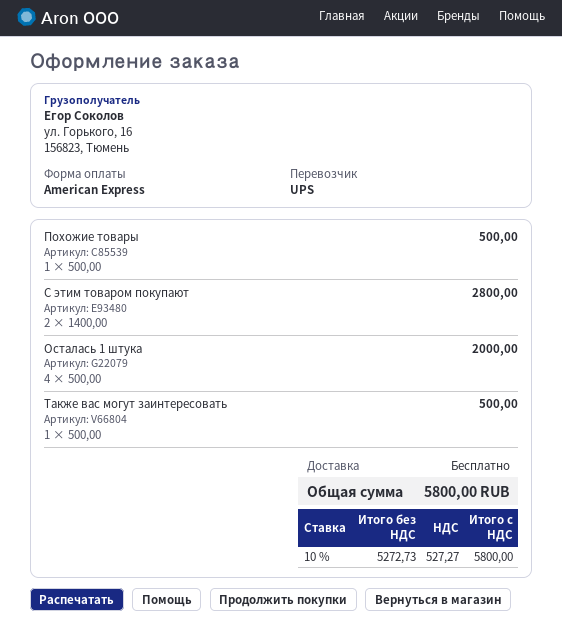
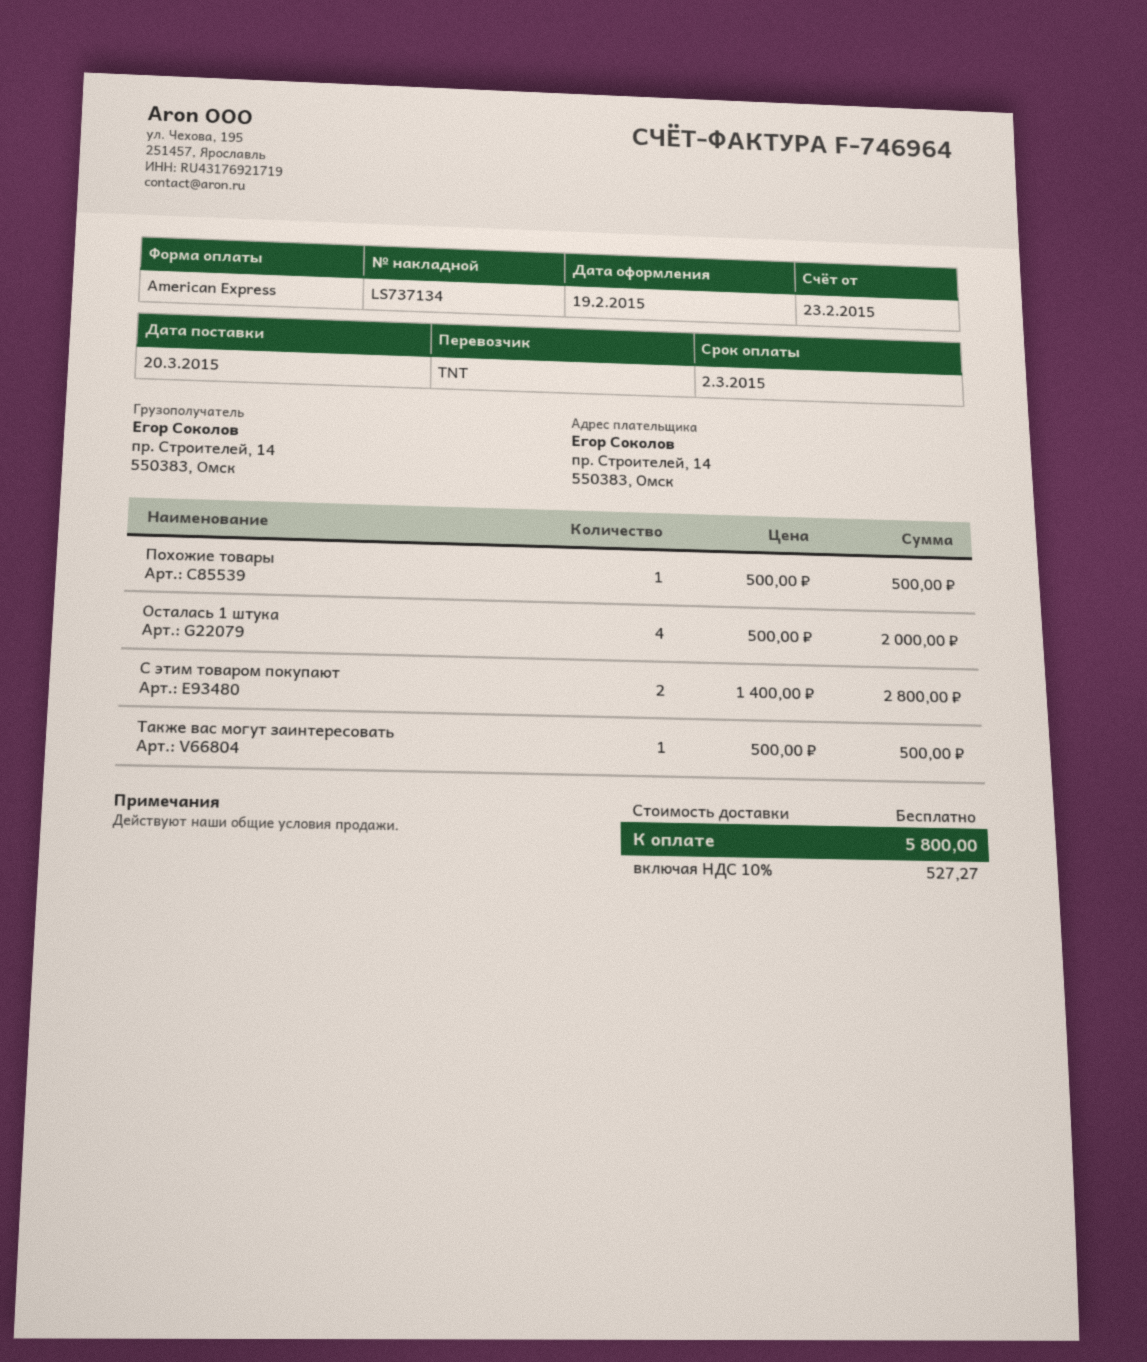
shipping method: UPS -> TNT
ship to: ул. Горького, 16, 156823, Тюмень -> пр. Строителей, 14, 550383, Омск

